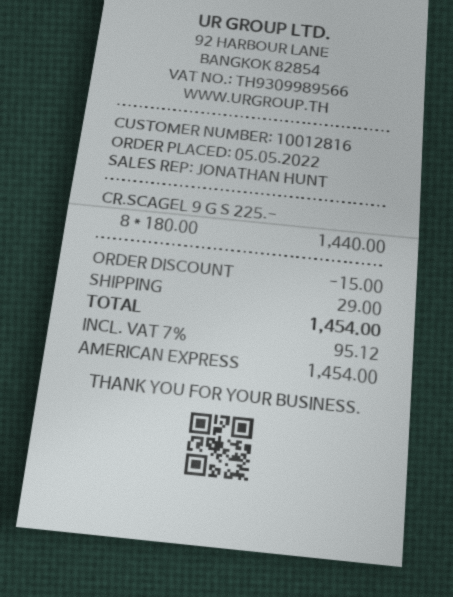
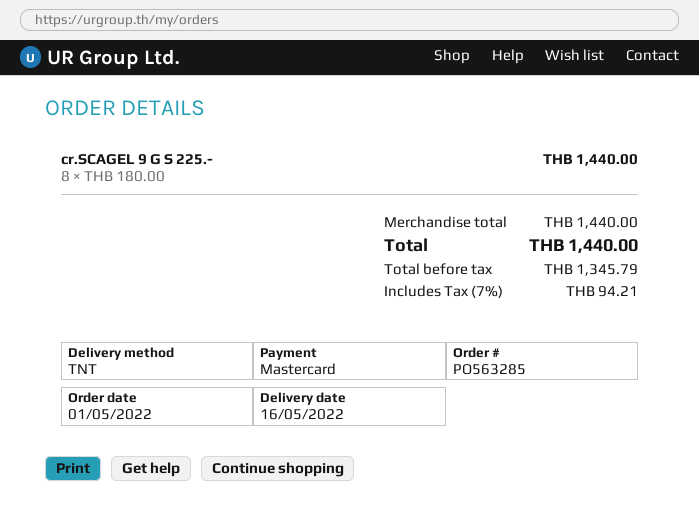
order date: 2022-05-05 -> 2022-05-01
payment method: American Express -> Mastercard
discount: 15.00 -> none
shipping: 29.00 -> none
tax: 7% = 95.12 -> 7% = 94.21
total: 1454.00 -> 1440.00

